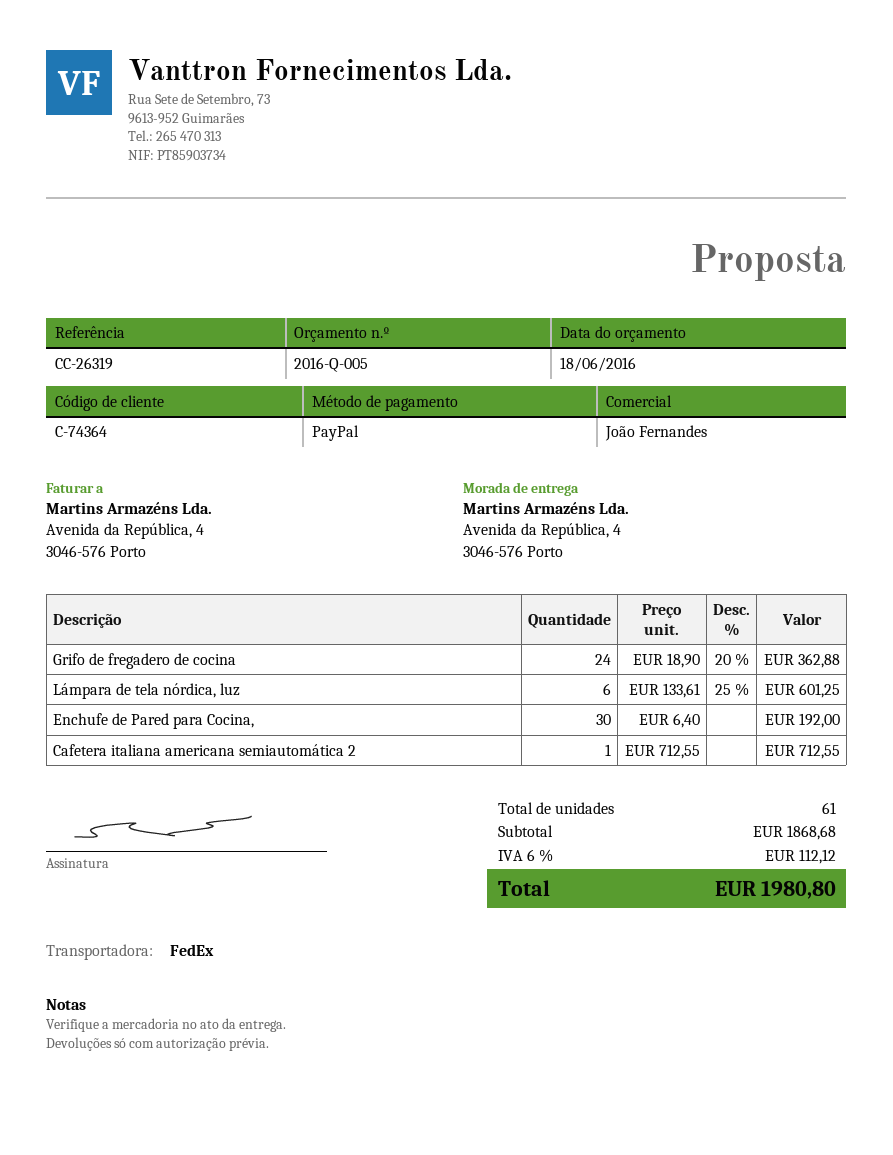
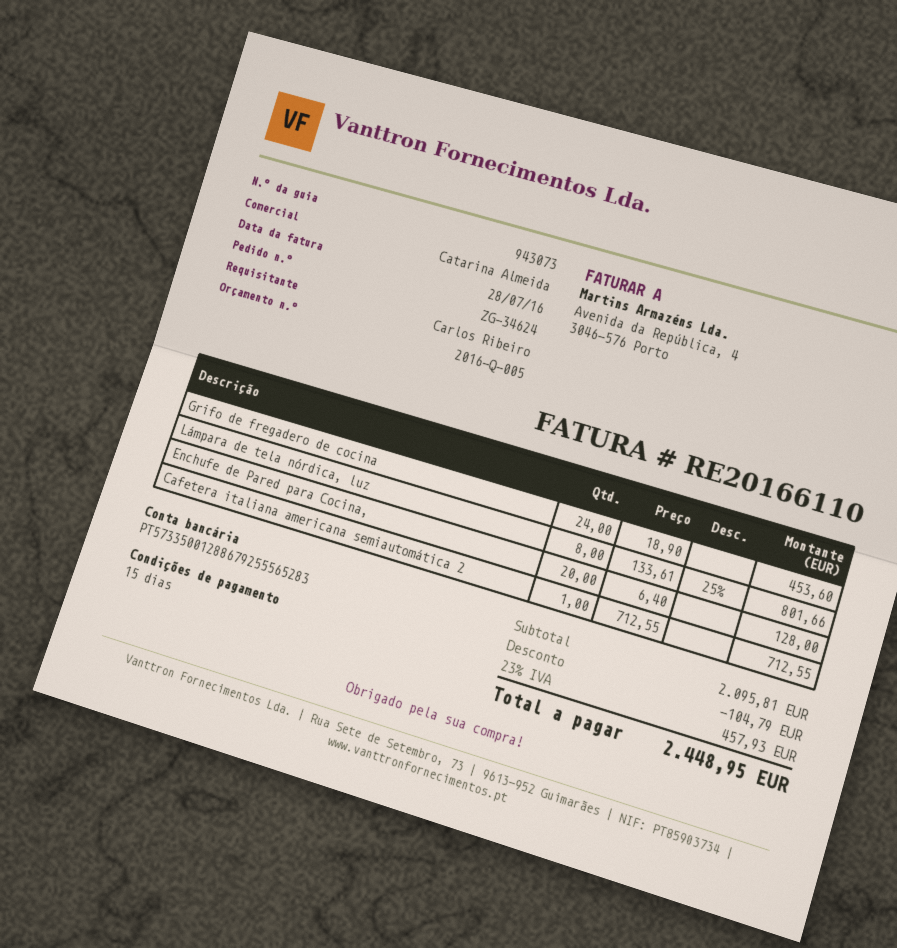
sales rep: João Fernandes -> Catarina Almeida
Grifo de fregadero de cocina: 24 x 18.90 - 20% = 362.88 -> 24 x 18.90 = 453.60
Lámpara de tela nórdica, luz: 6 x 133.61 - 25% = 601.25 -> 8 x 133.61 - 25% = 801.66
Enchufe de Pared para Cocina,: 30 x 6.40 = 192.00 -> 20 x 6.40 = 128.00
subtotal: 1868.68 -> 2095.81
discount: none -> 104.79
tax: 6% = 112.12 -> 23% = 457.93
total: 1980.80 -> 2448.95

